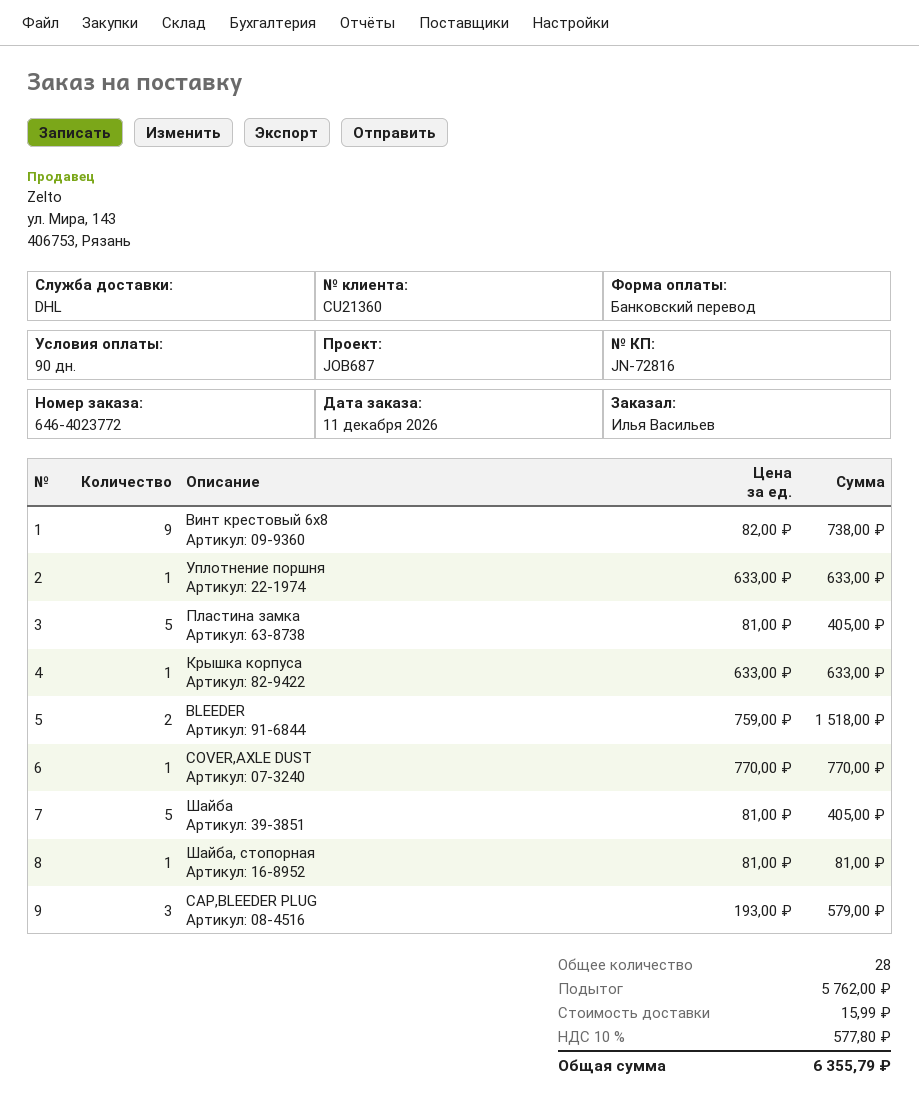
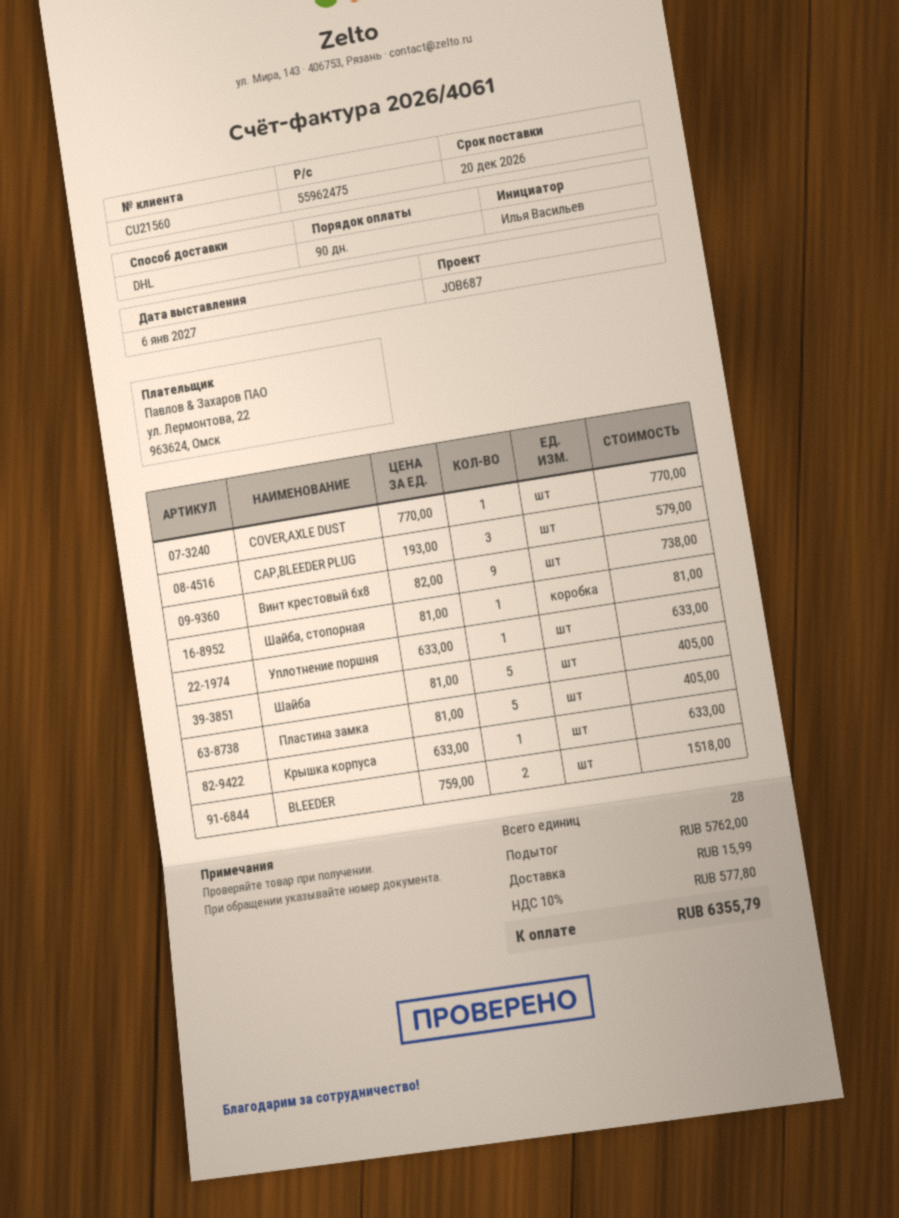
customer number: CU21360 -> CU21560

